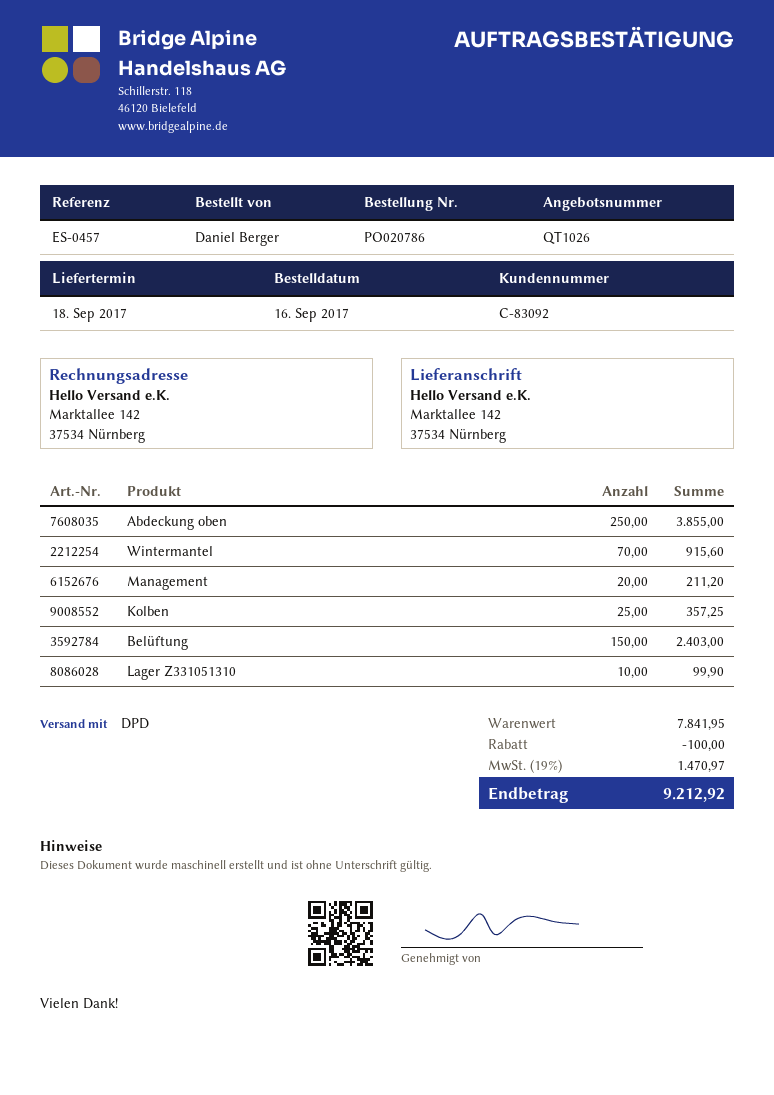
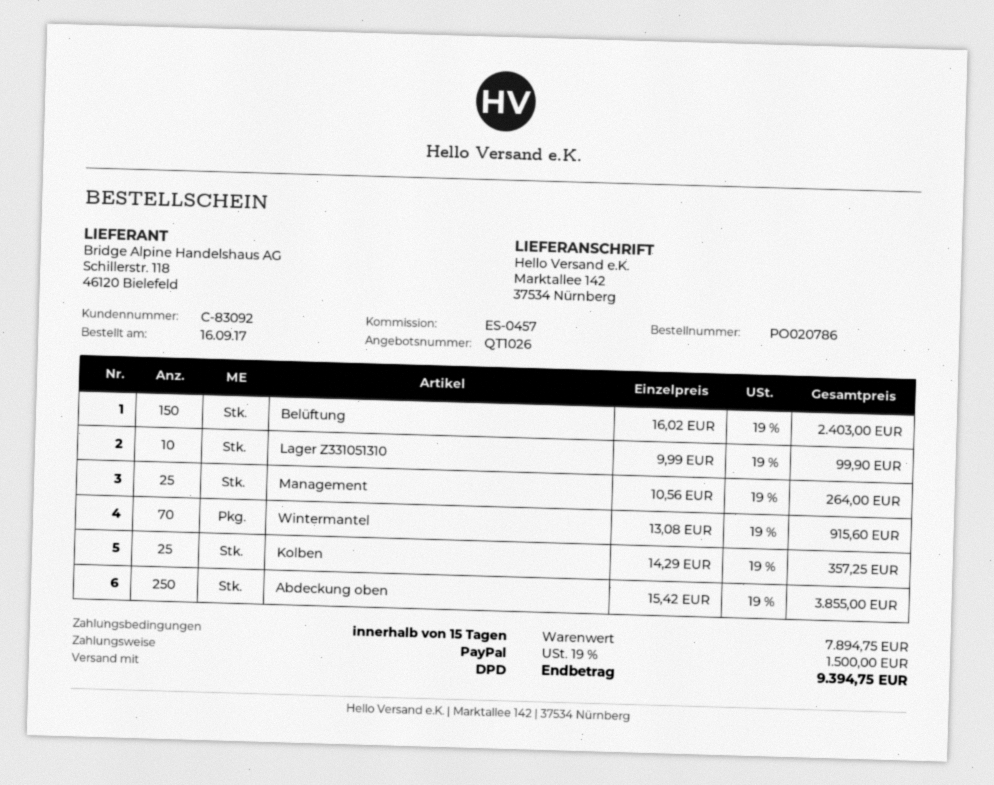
Management: 20 for 211.20 -> 25 for 264.00
subtotal: 7841.95 -> 7894.75
discount: 100.00 -> none
tax: 19% = 1470.97 -> 19% = 1500.00
total: 9212.92 -> 9394.75

